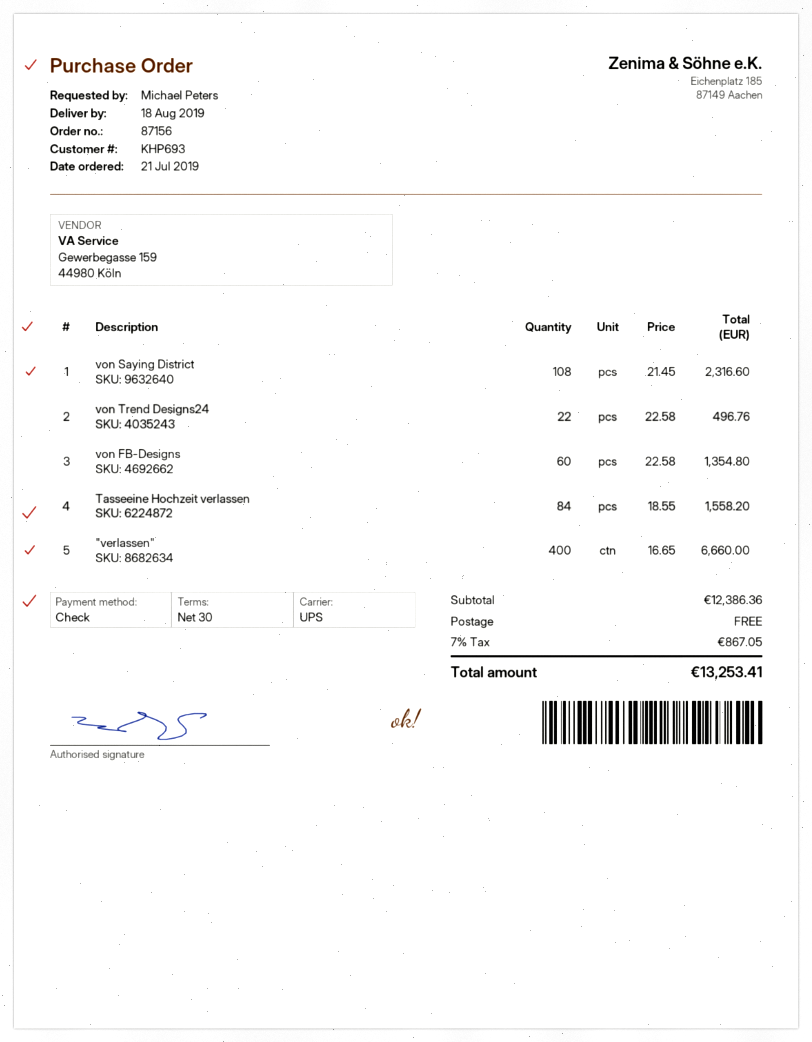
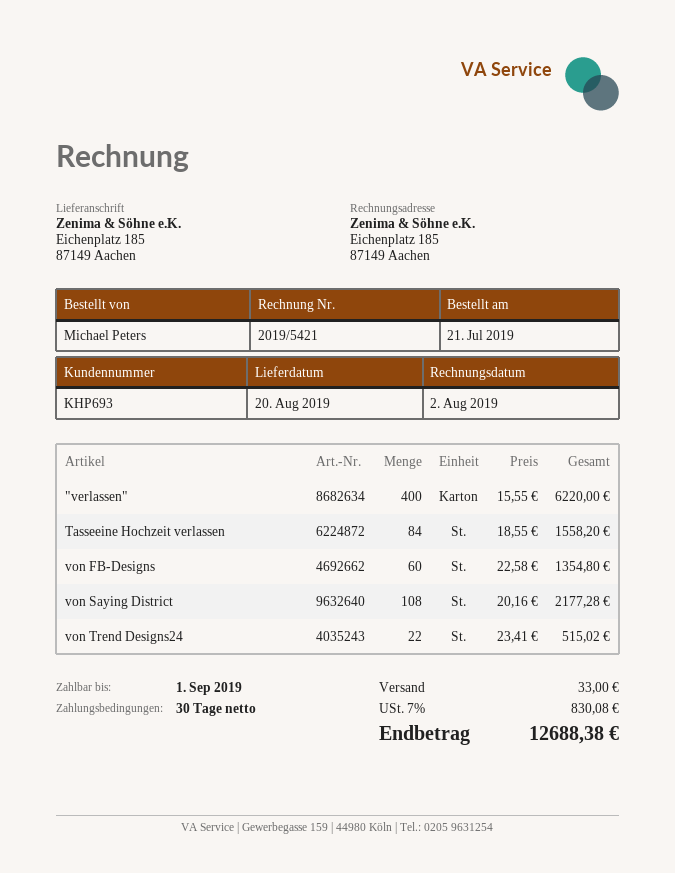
delivery date: 2019-08-18 -> 2019-08-20
von Saying District: 108 x 21.45 = 2316.60 -> 108 x 20.16 = 2177.28
von Trend Designs24: 22 x 22.58 = 496.76 -> 22 x 23.41 = 515.02
"verlassen": 400 x 16.65 = 6660.00 -> 400 x 15.55 = 6220.00
shipping: 0.00 -> 33.00
tax: 7% = 867.05 -> 7% = 830.08
total: 13253.41 -> 12688.38

